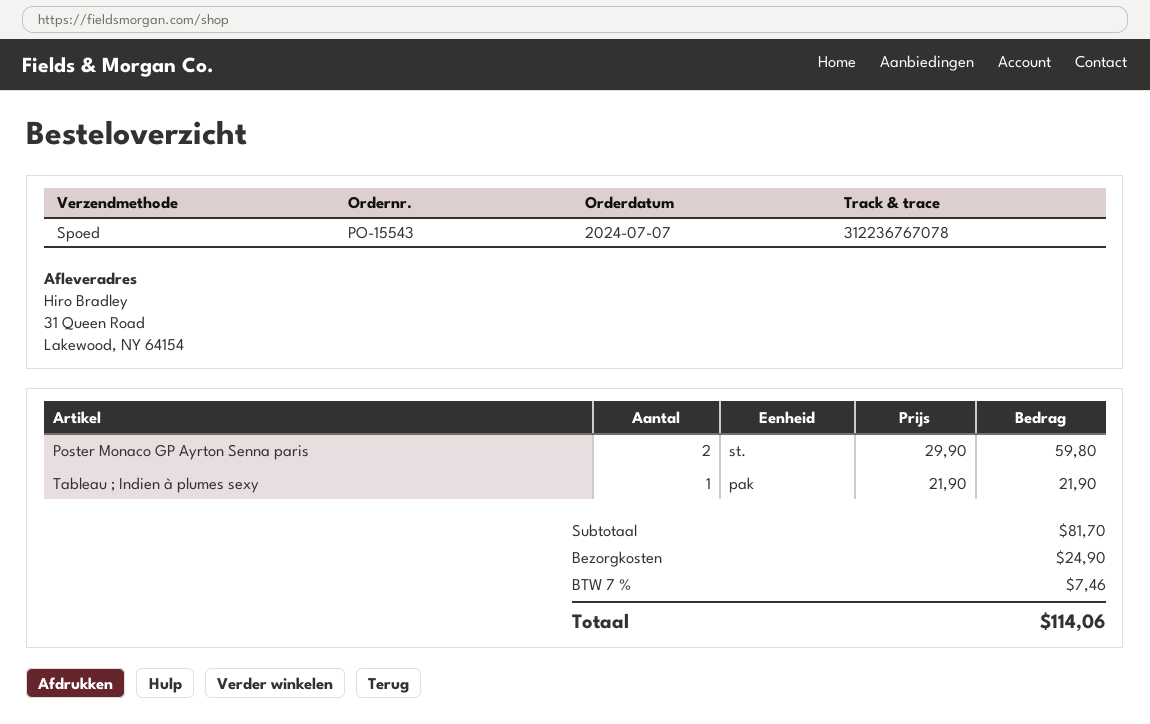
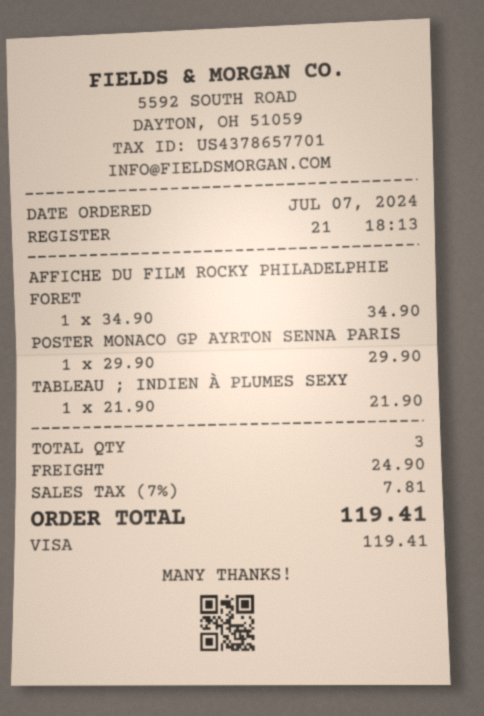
Poster Monaco GP Ayrton Senna paris: 2 x 29.90 = 59.80 -> 1 x 29.90 = 29.90
AFFICHE DU FILM ROCKY PHILADELPHIE FORET: none -> 1 x 34.90 = 34.90
tax: 7% = 7.46 -> 7% = 7.81
total: 114.06 -> 119.41

